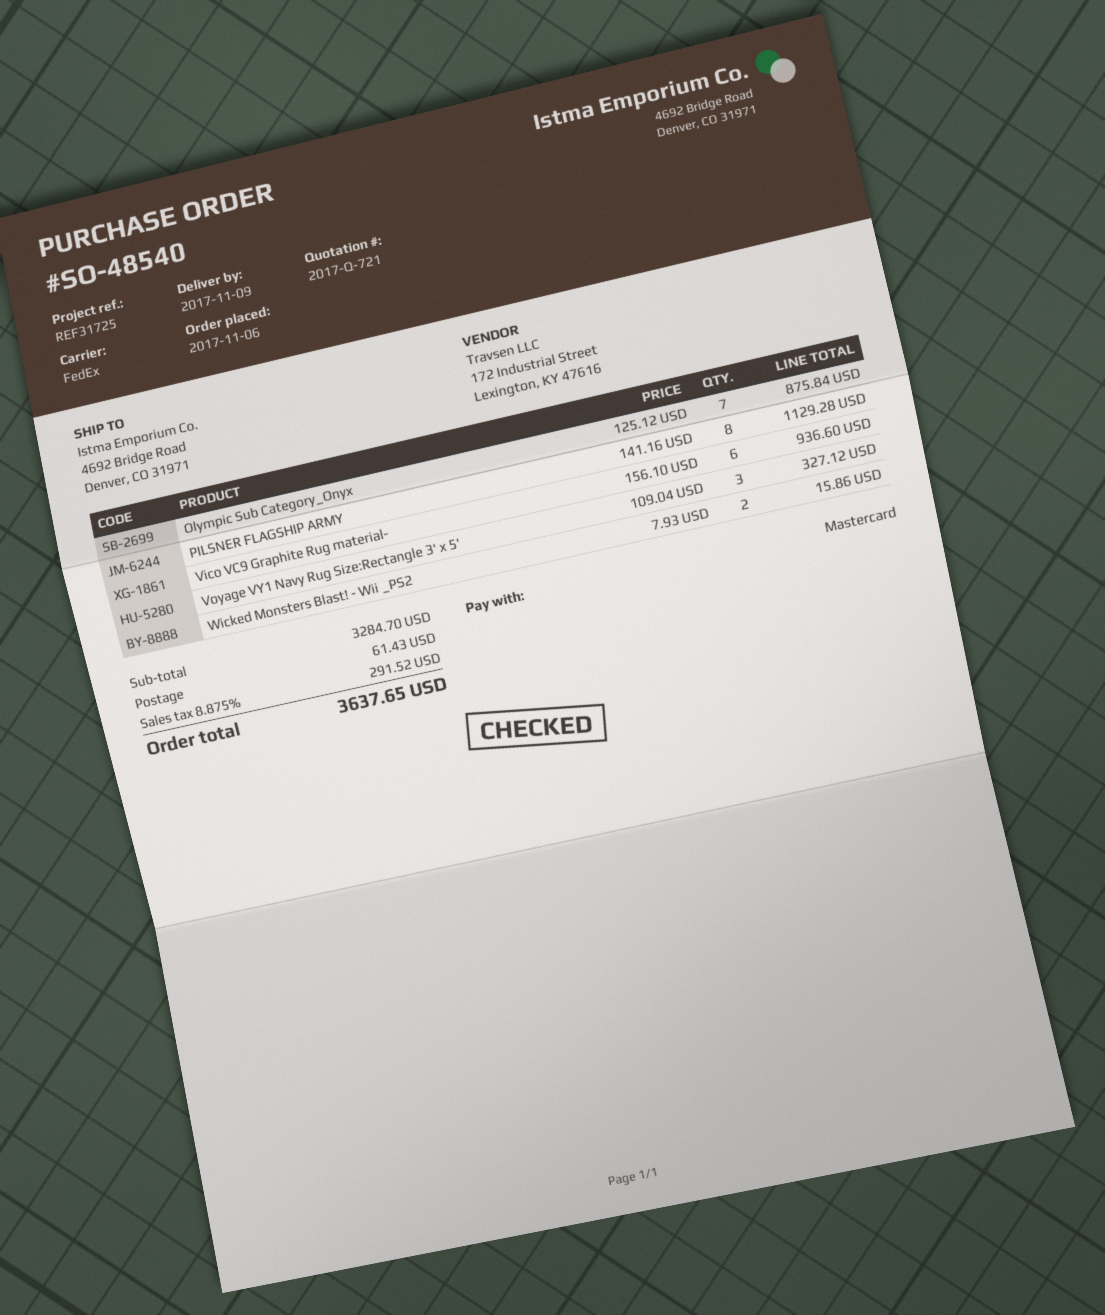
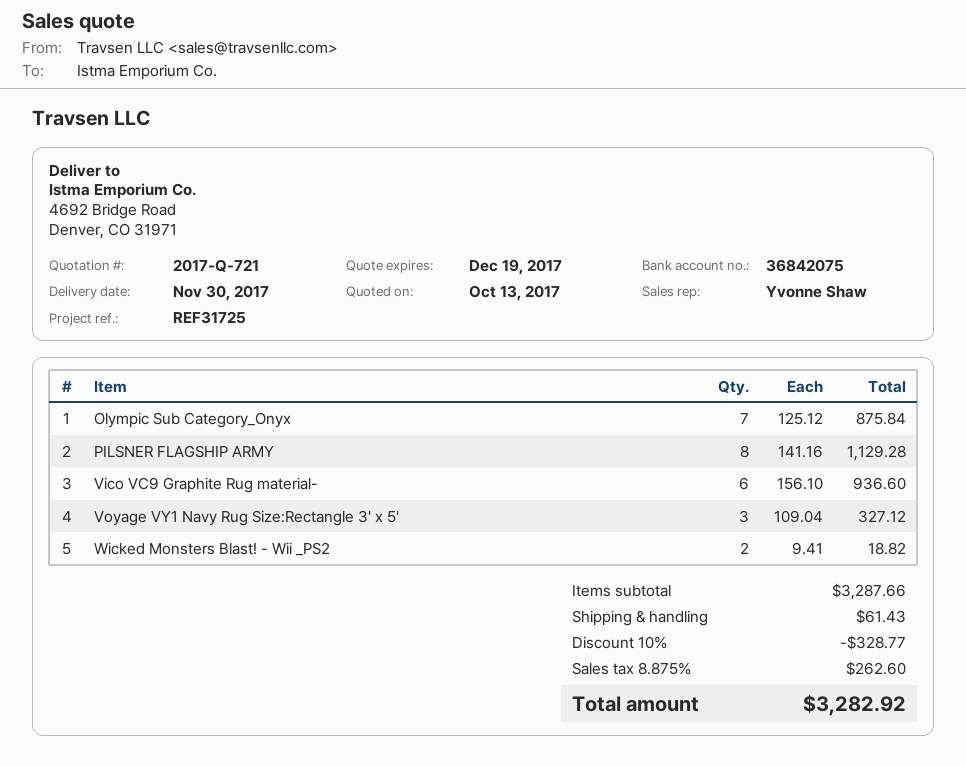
delivery date: 2017-11-09 -> 2017-11-30
Wicked Monsters Blast! - Wii _PS2: 2 x 7.93 = 15.86 -> 2 x 9.41 = 18.82
subtotal: 3284.70 -> 3287.66
discount: none -> 10% = 328.77
tax: 8.875% = 291.52 -> 8.875% = 262.60
total: 3637.65 -> 3282.92

